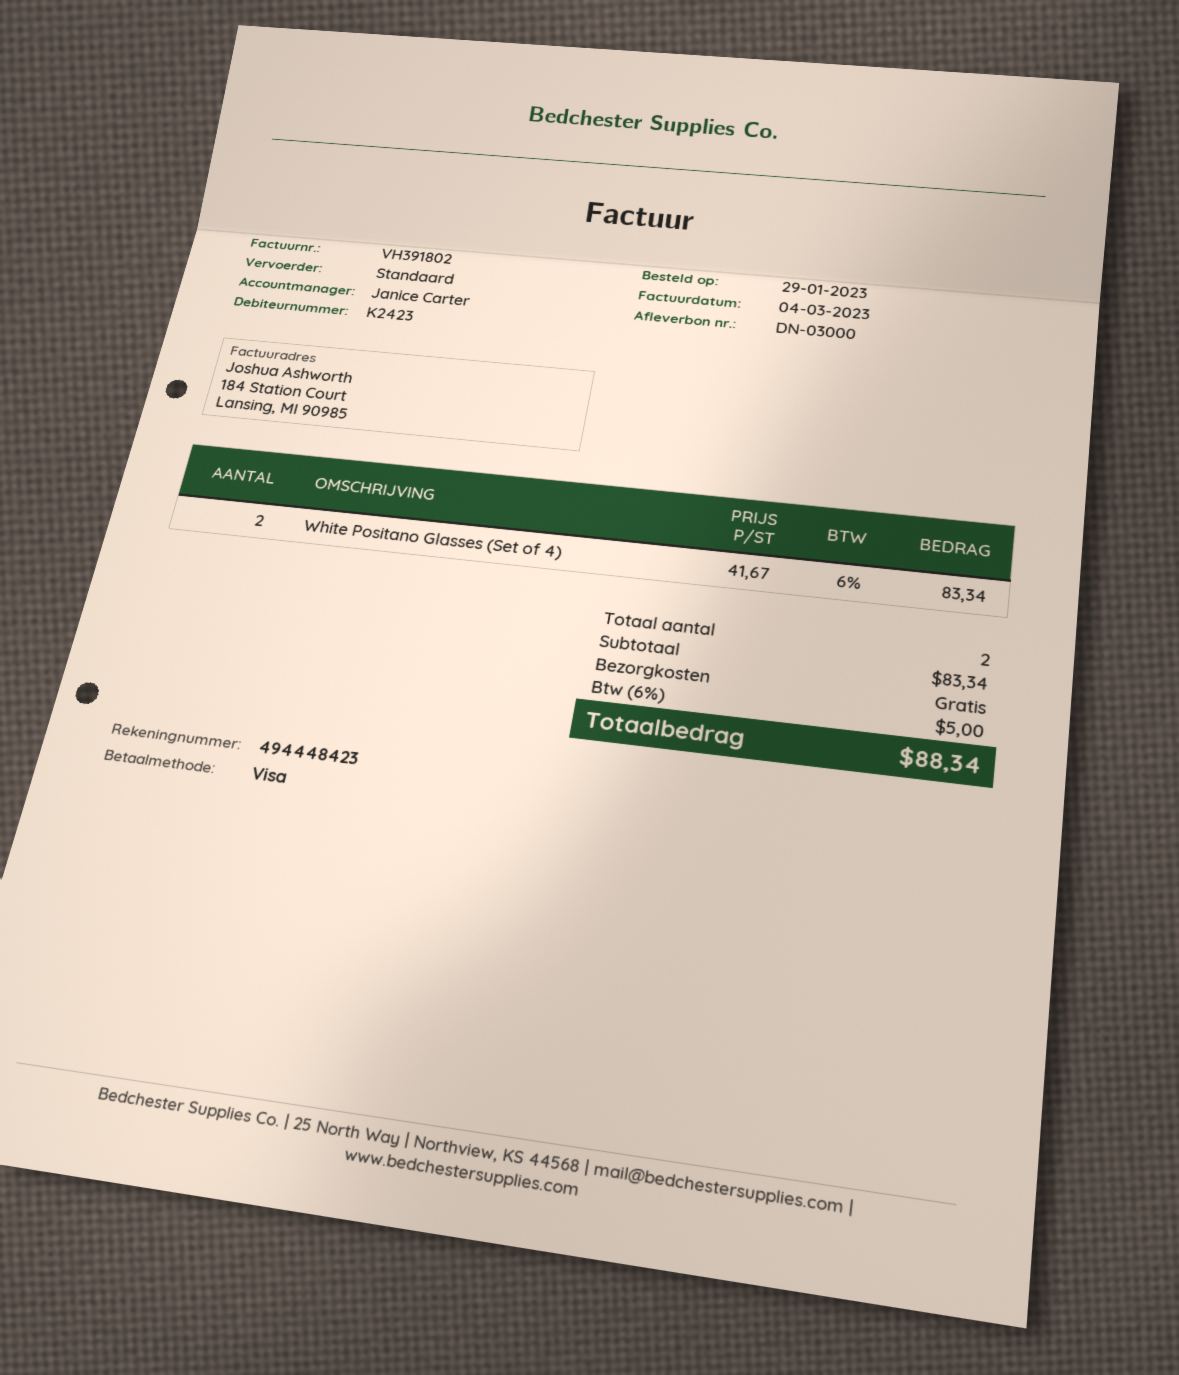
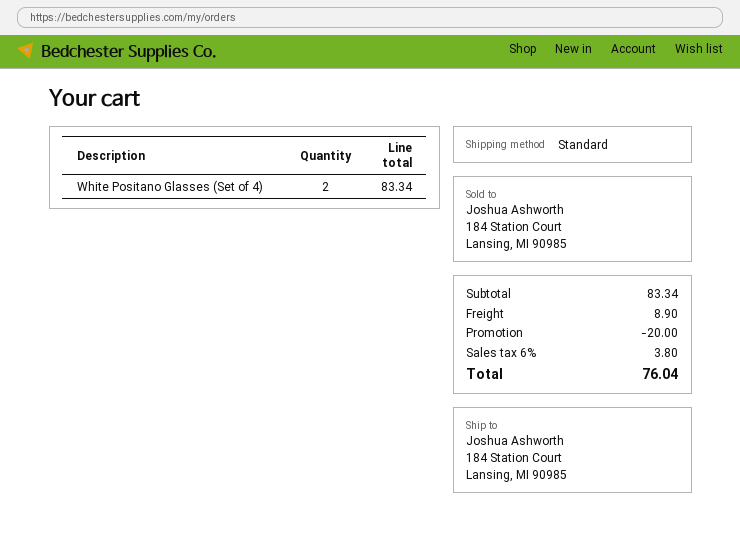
discount: none -> 20.00
shipping: 0.00 -> 8.90
tax: 6% = 5.00 -> 6% = 3.80
total: 88.34 -> 76.04

